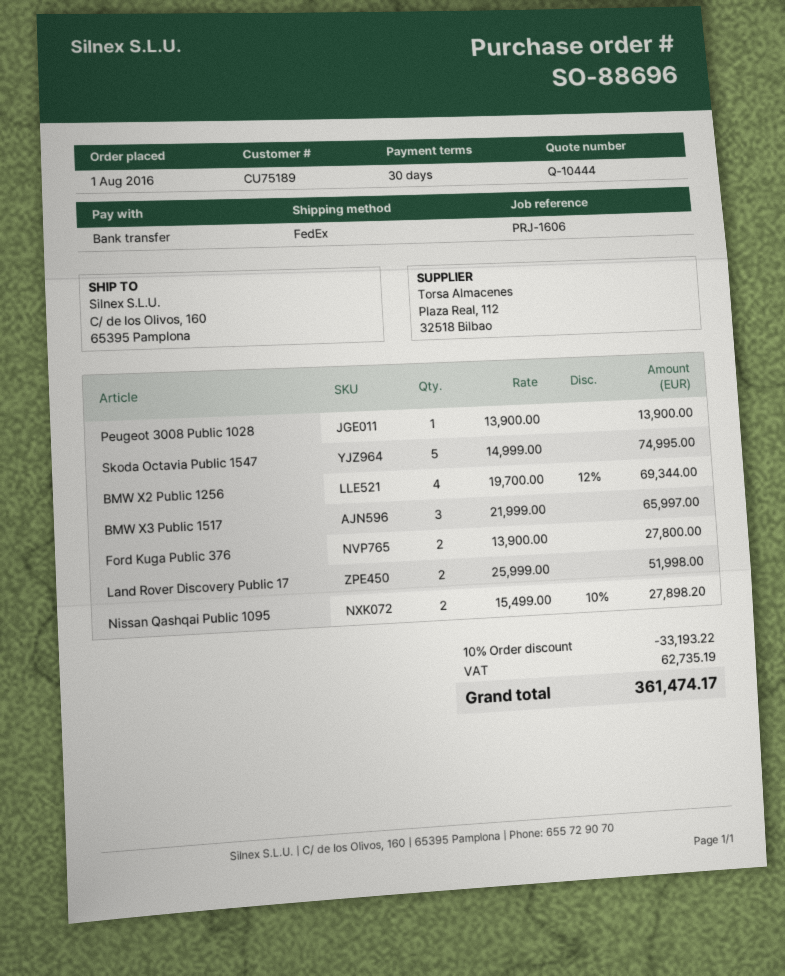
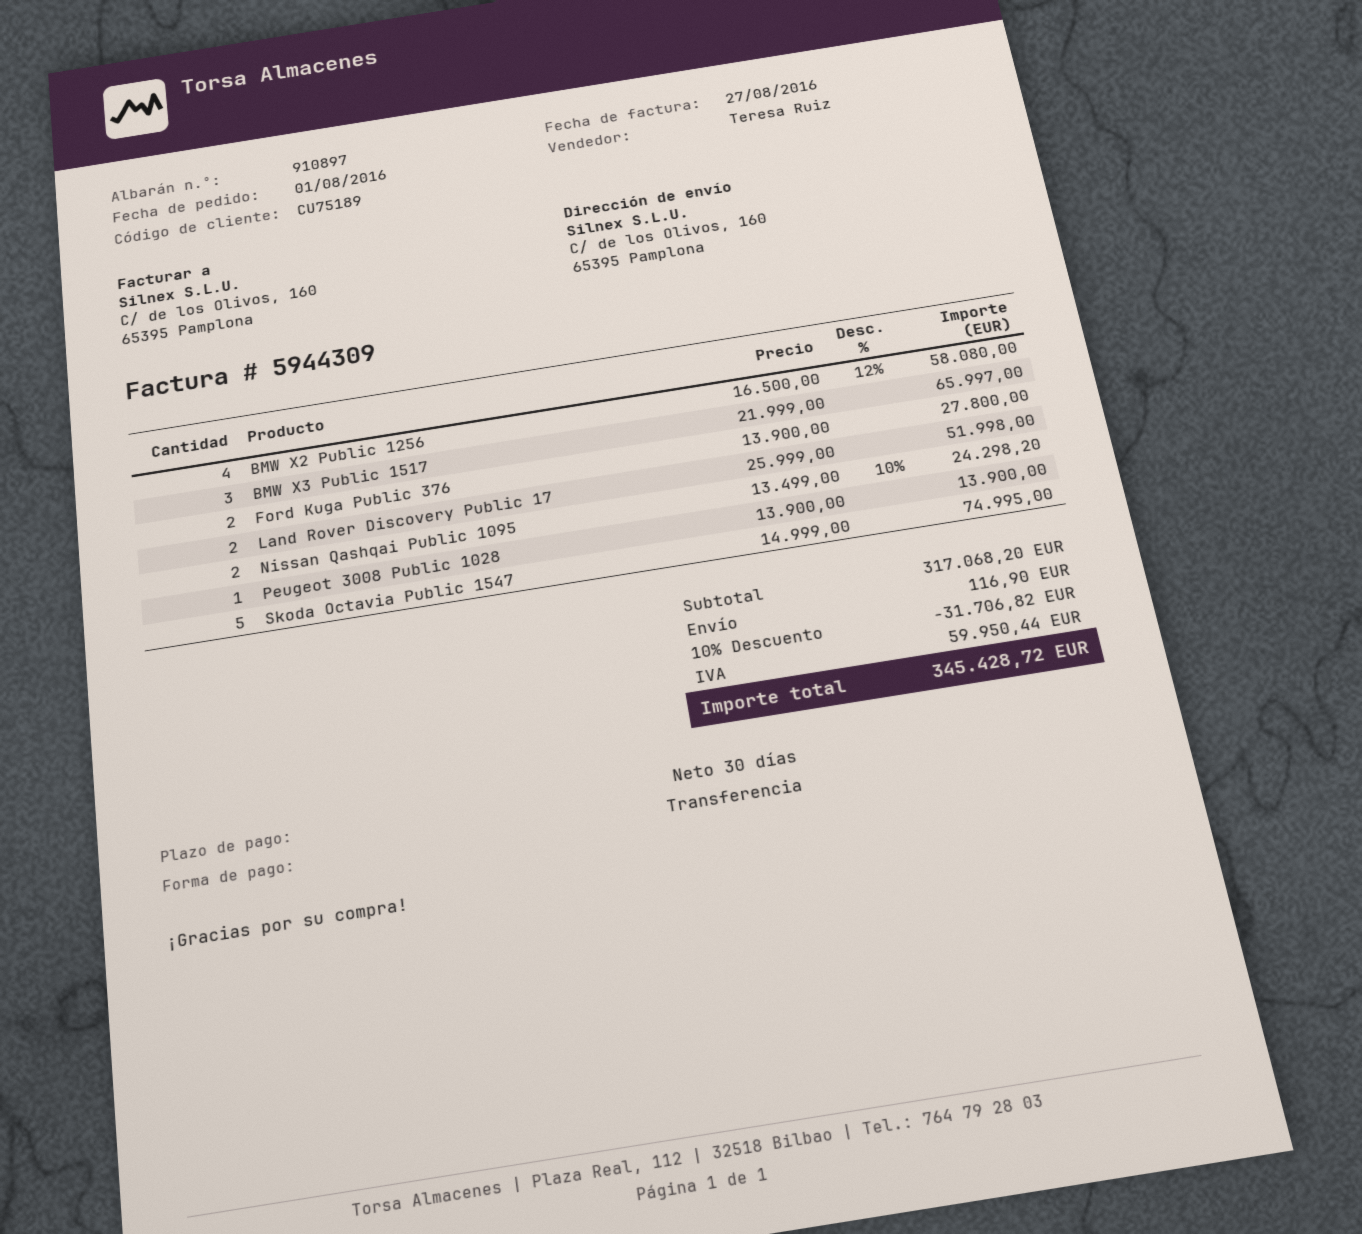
BMW X2 Public 1256: 4 x 19700.00 - 12% = 69344.00 -> 4 x 16500.00 - 12% = 58080.00
Nissan Qashqai Public 1095: 2 x 15499.00 - 10% = 27898.20 -> 2 x 13499.00 - 10% = 24298.20
discount: 10% = 33193.22 -> 10% = 31706.82
shipping: none -> 116.90
tax: 62735.19 -> 59950.44
total: 361474.17 -> 345428.72

